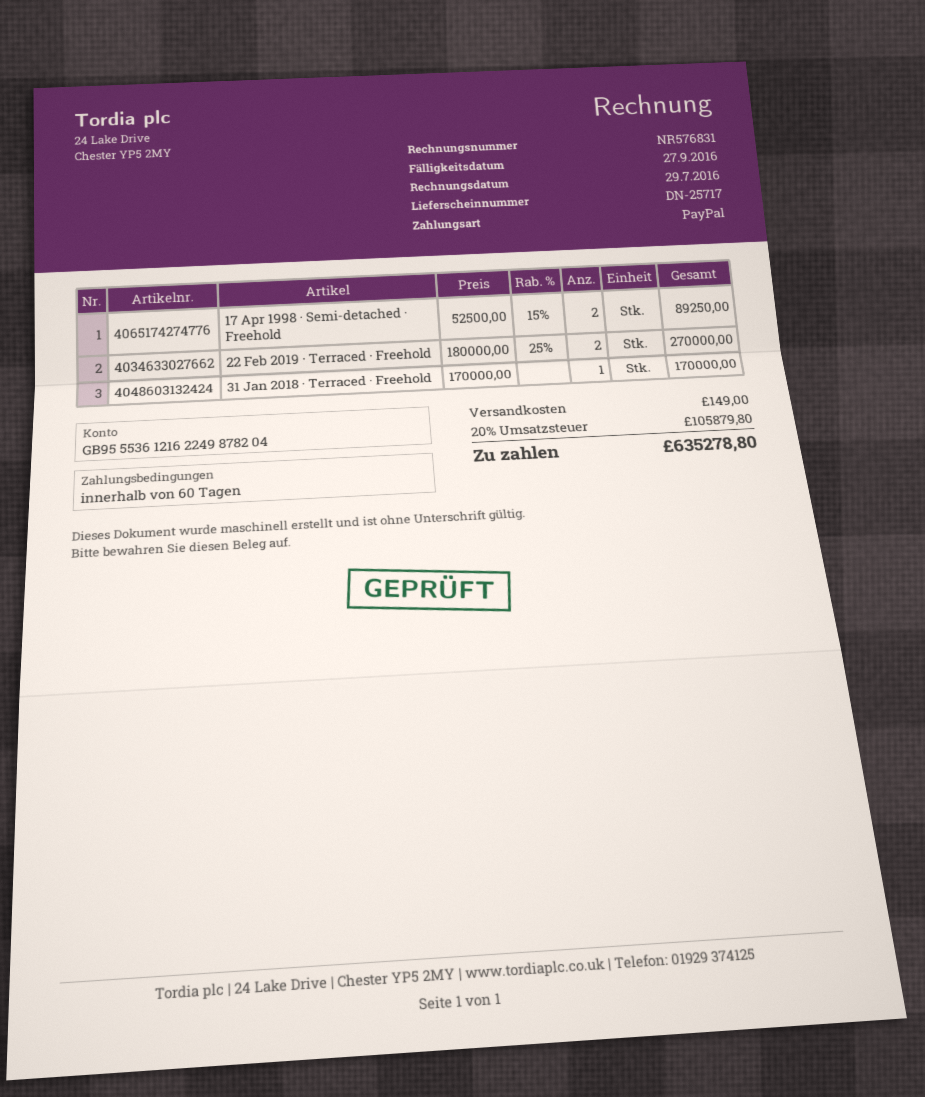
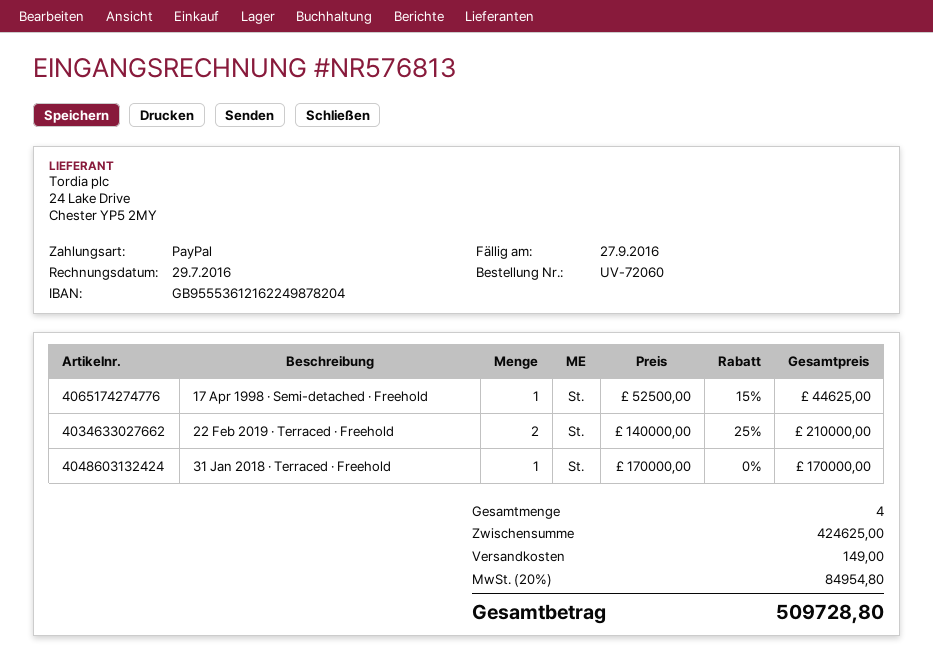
invoice number: NR576831 -> NR576813
17 Apr 1998 · Semi-detached · Freehold: 2 x 52500.00 - 15% = 89250.00 -> 1 x 52500.00 - 15% = 44625.00
22 Feb 2019 · Terraced · Freehold: 2 x 180000.00 - 25% = 270000.00 -> 2 x 140000.00 - 25% = 210000.00
tax: 20% = 105879.80 -> 20% = 84954.80
total: 635278.80 -> 509728.80

